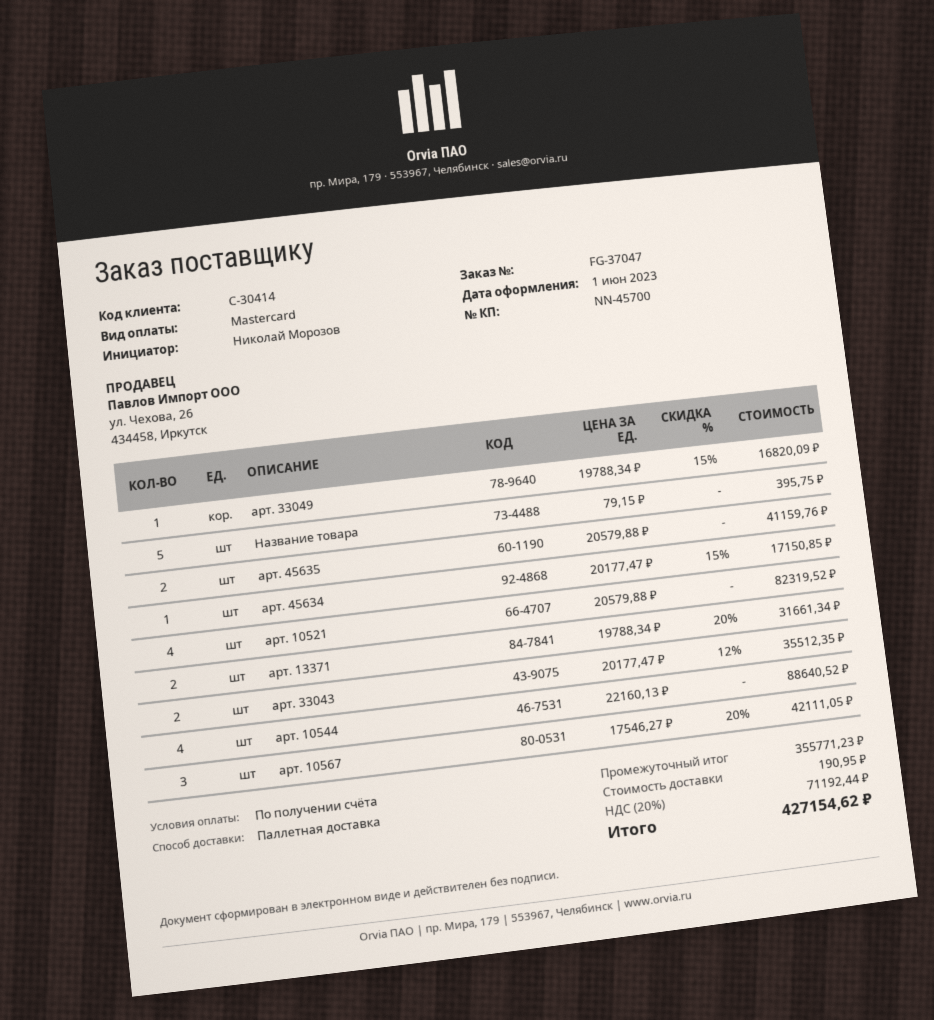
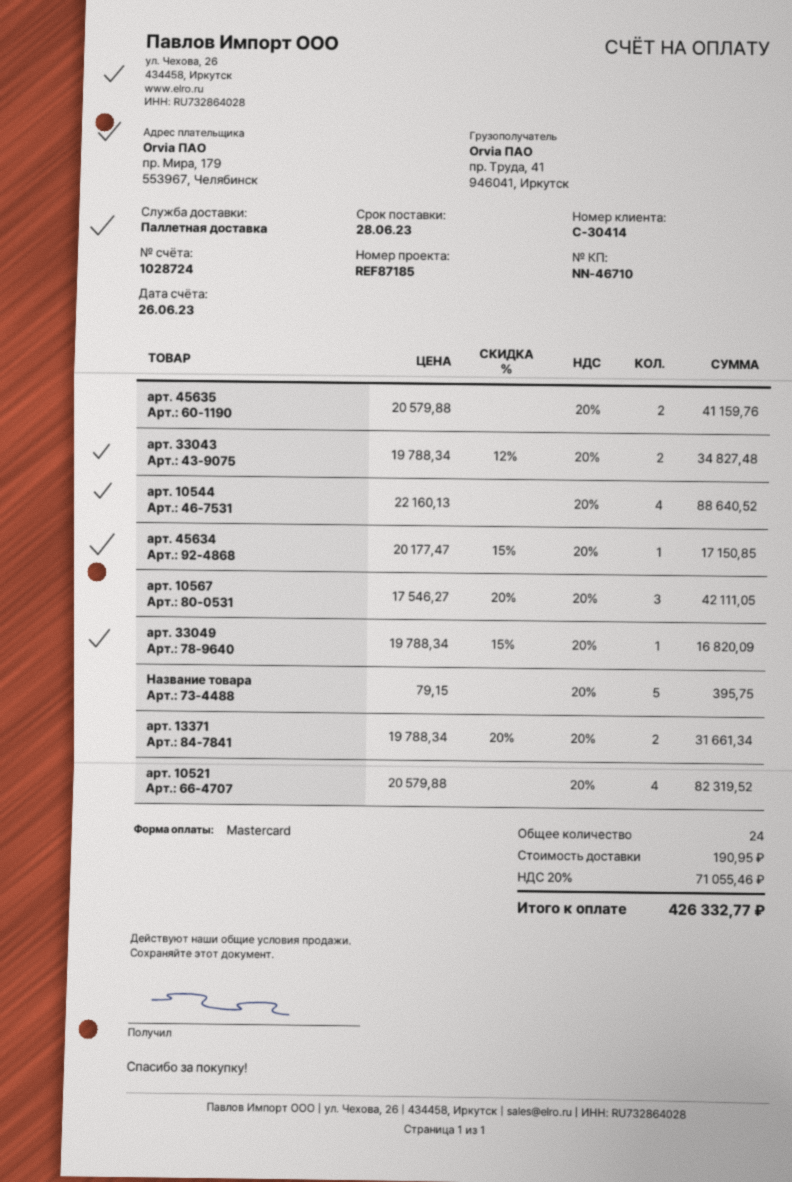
quote number: NN-45700 -> NN-46710
арт. 33043: 2 x 20177.47 - 12% = 35512.35 -> 2 x 19788.34 - 12% = 34827.48
tax: 20% = 71192.44 -> 20% = 71055.46
total: 427154.62 -> 426332.77

